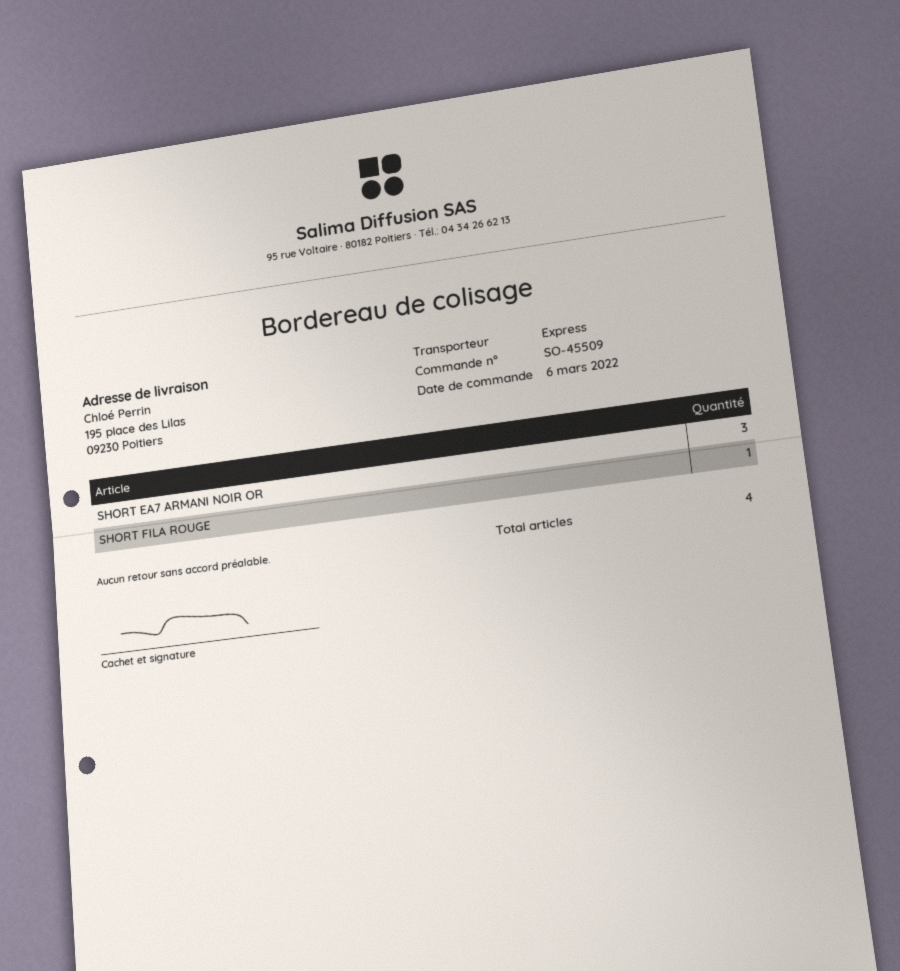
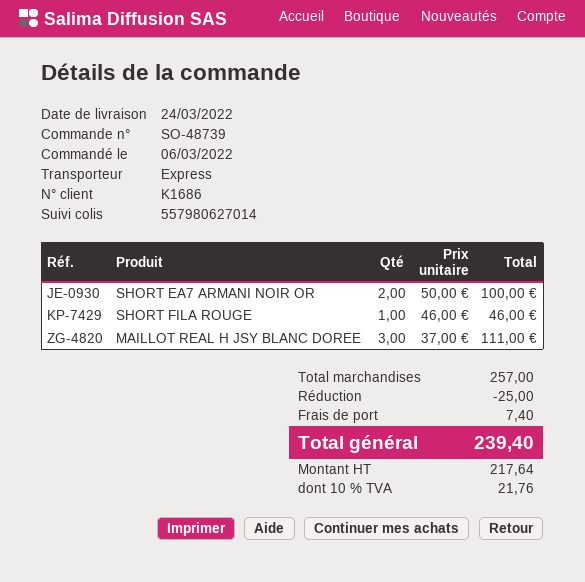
order number: SO-45509 -> SO-48739
SHORT EA7 ARMANI NOIR OR: 3 -> 2
MAILLOT REAL H JSY BLANC DOREE: none -> 3

